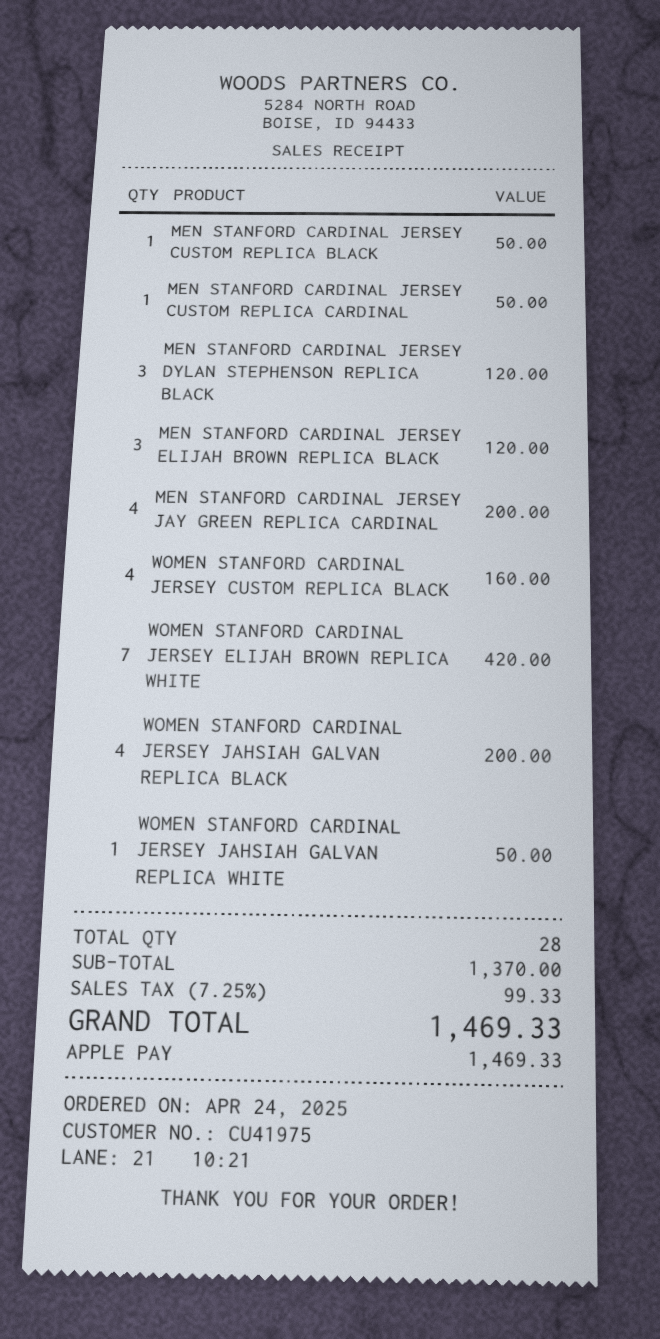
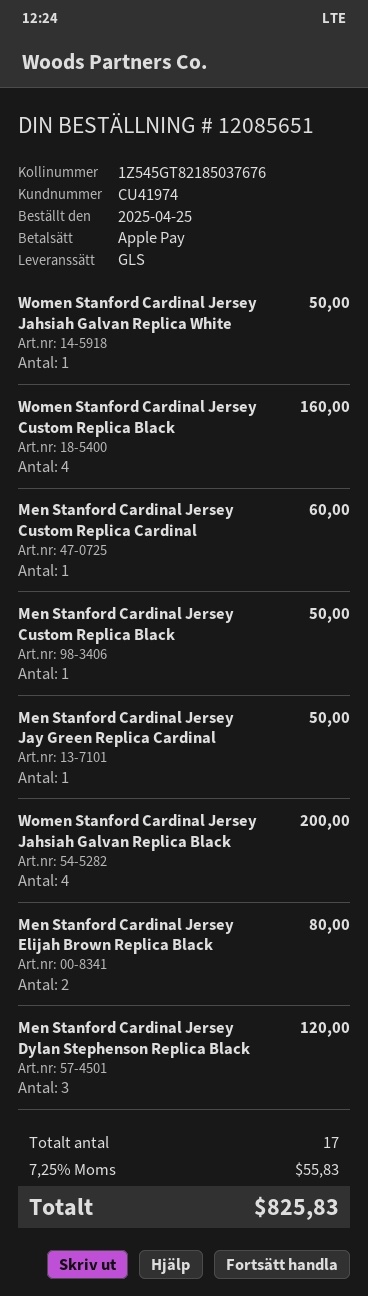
order date: 2025-04-24 -> 2025-04-25
customer number: CU41975 -> CU41974
MEN STANFORD CARDINAL JERSEY CUSTOM REPLICA CARDINAL: 1 for 50.00 -> 1 for 60.00
MEN STANFORD CARDINAL JERSEY ELIJAH BROWN REPLICA BLACK: 3 for 120.00 -> 2 for 80.00
MEN STANFORD CARDINAL JERSEY JAY GREEN REPLICA CARDINAL: 4 for 200.00 -> 1 for 50.00
WOMEN STANFORD CARDINAL JERSEY ELIJAH BROWN REPLICA WHITE: 7 for 420.00 -> none
total quantity: 28 -> 17
tax: 7.25% = 99.33 -> 7.25% = 55.83
total: 1469.33 -> 825.83

